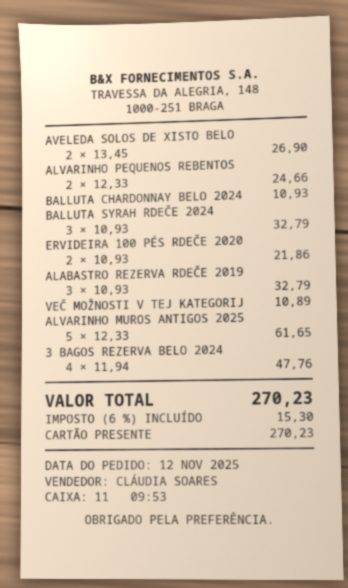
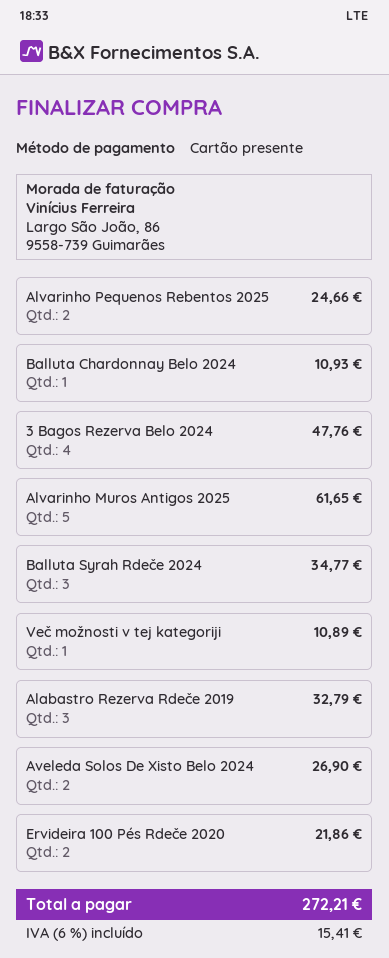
BALLUTA SYRAH RDEČE 2024: 3 for 32.79 -> 3 for 34.77
tax: 6% = 15.30 -> 6% = 15.41
total: 270.23 -> 272.21

